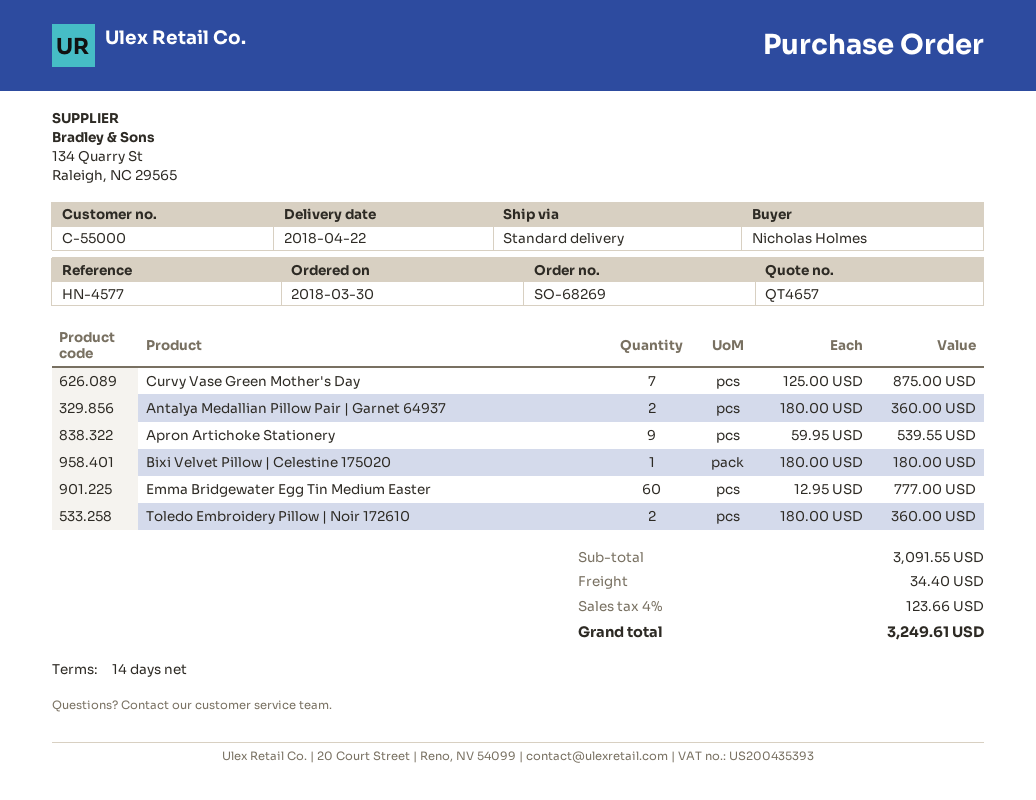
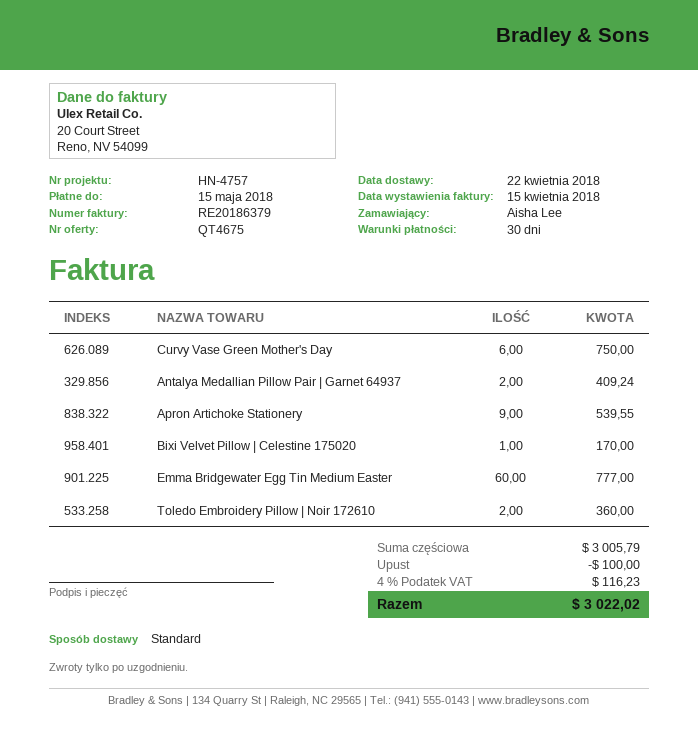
quote number: QT4657 -> QT4675
payment terms: 14 days -> 30 days
reference: HN-4577 -> HN-4757
ordered by: Nicholas Holmes -> Aisha Lee
Curvy Vase Green Mother's Day: 7 for 875.00 -> 6 for 750.00
Antalya Medallian Pillow Pair | Garnet 64937: 2 for 360.00 -> 2 for 409.24
Bixi Velvet Pillow | Celestine 175020: 1 for 180.00 -> 1 for 170.00
subtotal: 3091.55 -> 3005.79
discount: none -> 100.00
shipping: 34.40 -> none
tax: 4% = 123.66 -> 4% = 116.23
total: 3249.61 -> 3022.02

